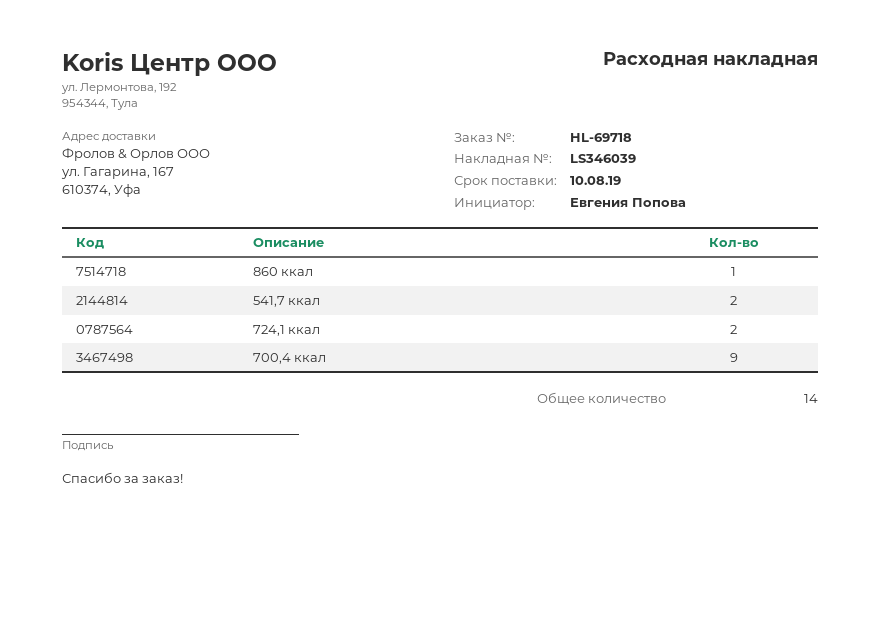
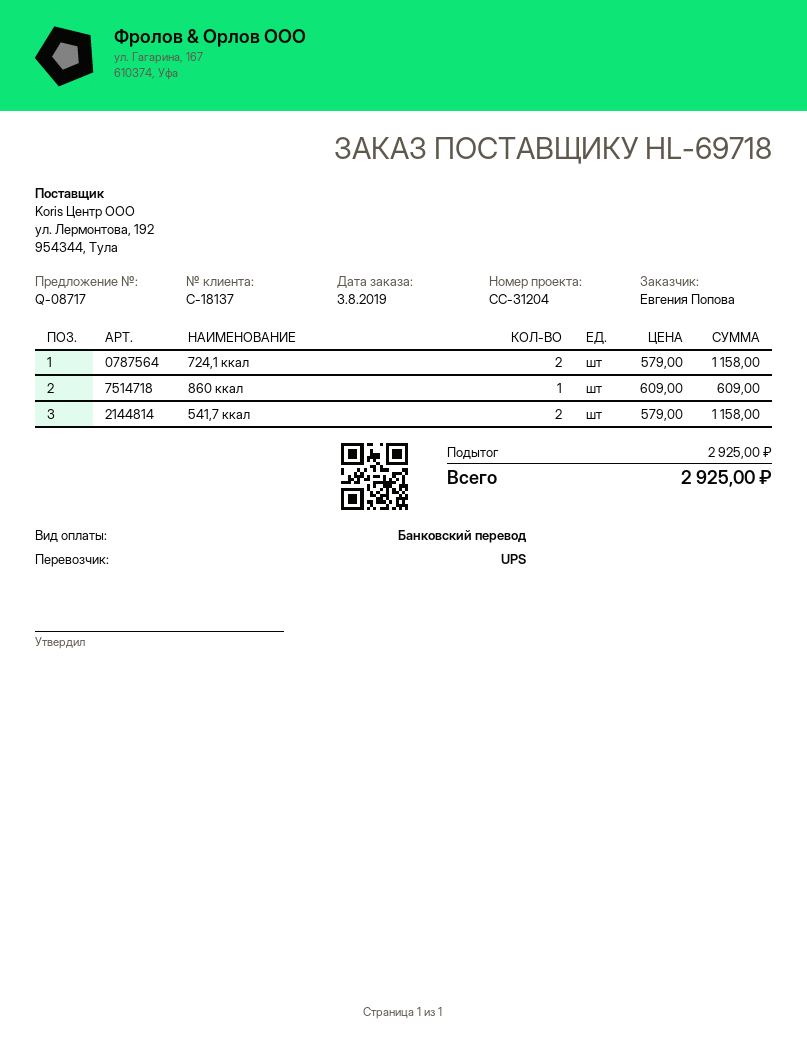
700,4 ккал: 9 -> none

